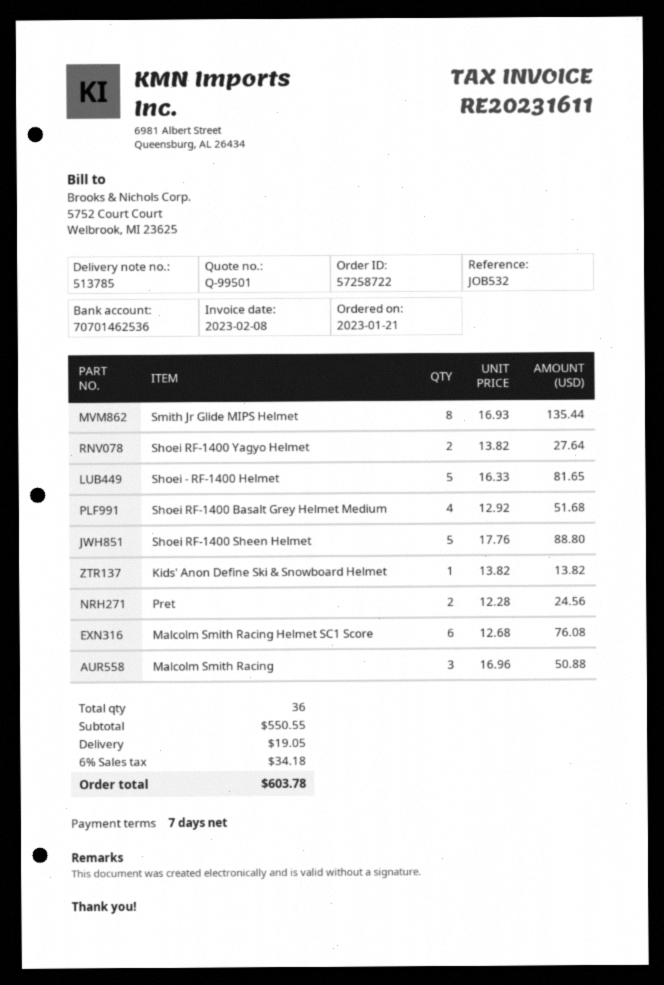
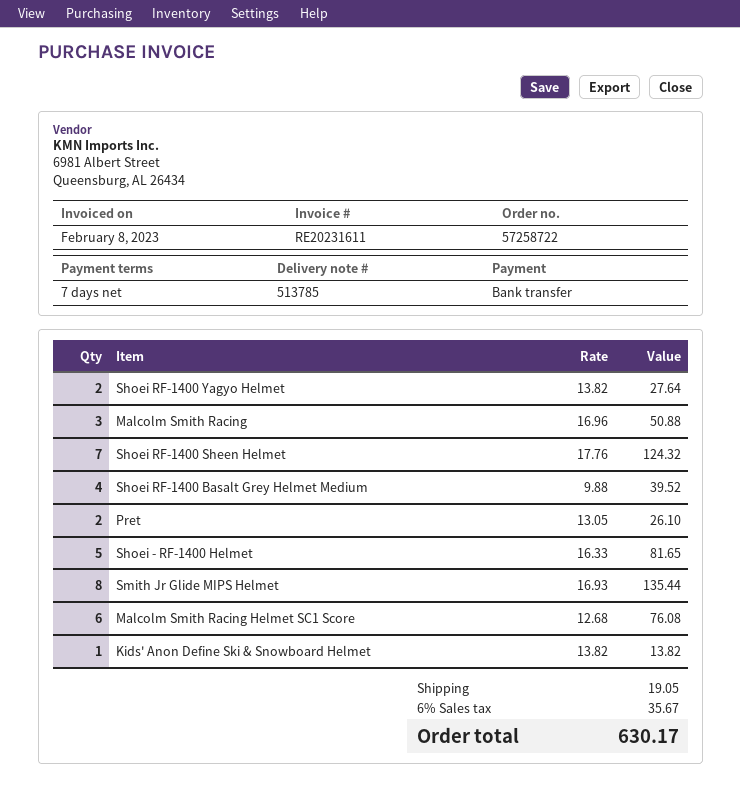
Shoei RF-1400 Basalt Grey Helmet Medium: 4 x 12.92 = 51.68 -> 4 x 9.88 = 39.52
Shoei RF-1400 Sheen Helmet: 5 x 17.76 = 88.80 -> 7 x 17.76 = 124.32
Pret: 2 x 12.28 = 24.56 -> 2 x 13.05 = 26.10
tax: 6% = 34.18 -> 6% = 35.67
total: 603.78 -> 630.17

